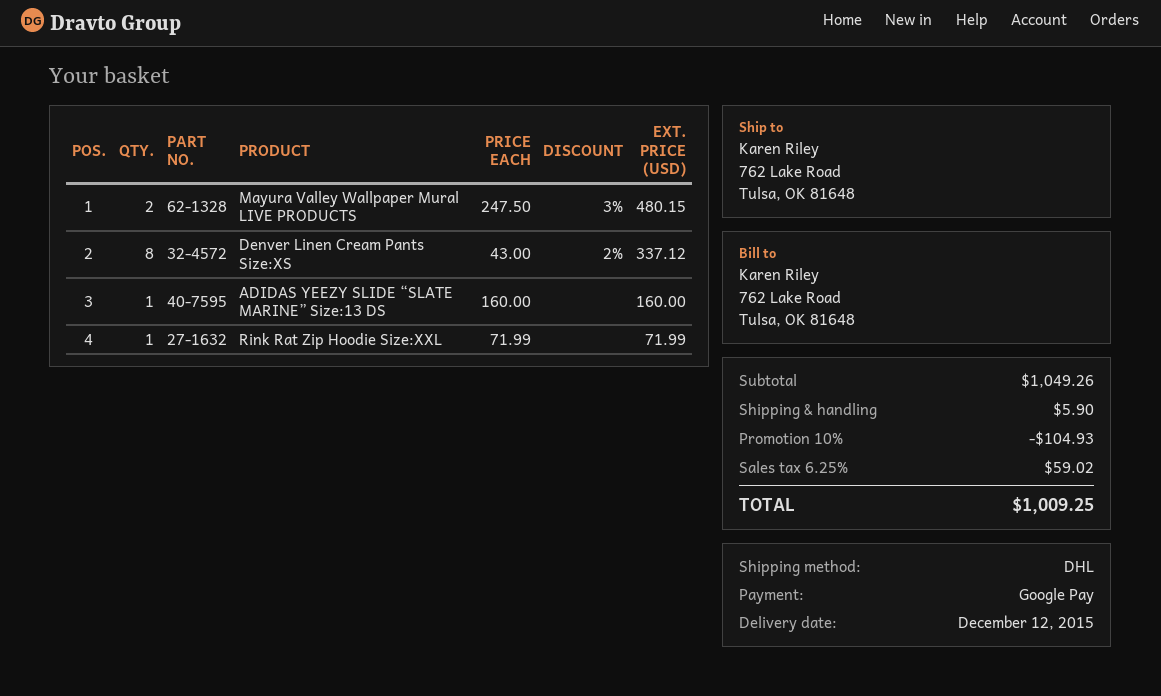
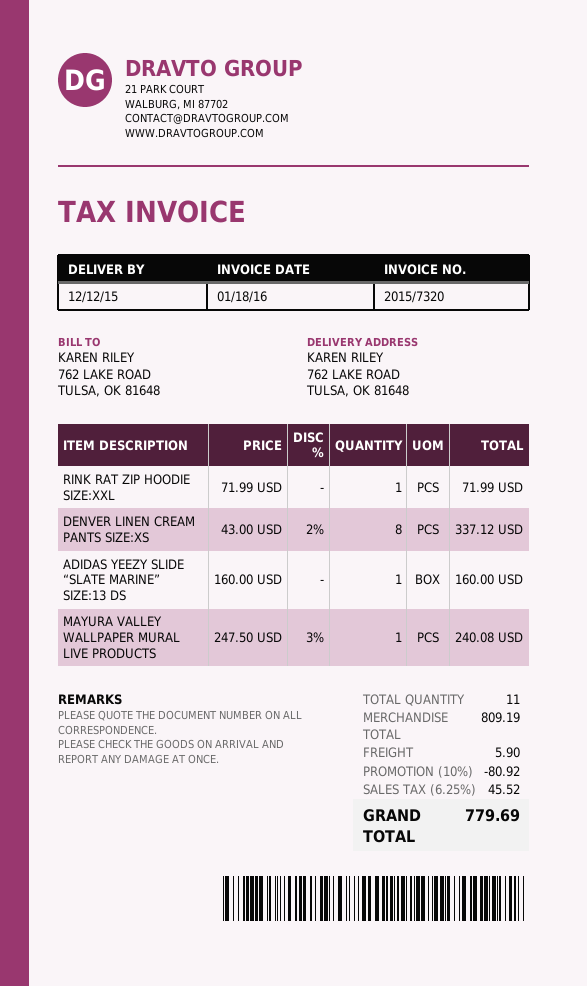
Mayura Valley Wallpaper Mural LIVE PRODUCTS: 2 x 247.50 - 3% = 480.15 -> 1 x 247.50 - 3% = 240.08
subtotal: 1049.26 -> 809.19
discount: 10% = 104.93 -> 10% = 80.92
tax: 6.25% = 59.02 -> 6.25% = 45.52
total: 1009.25 -> 779.69

